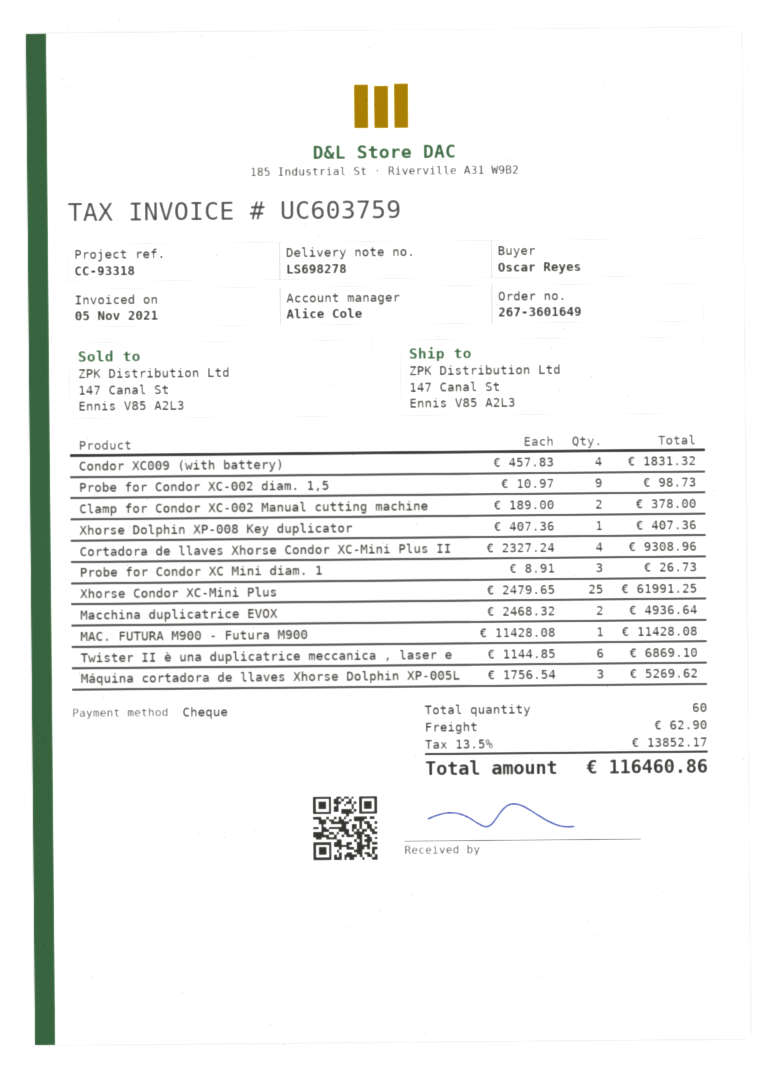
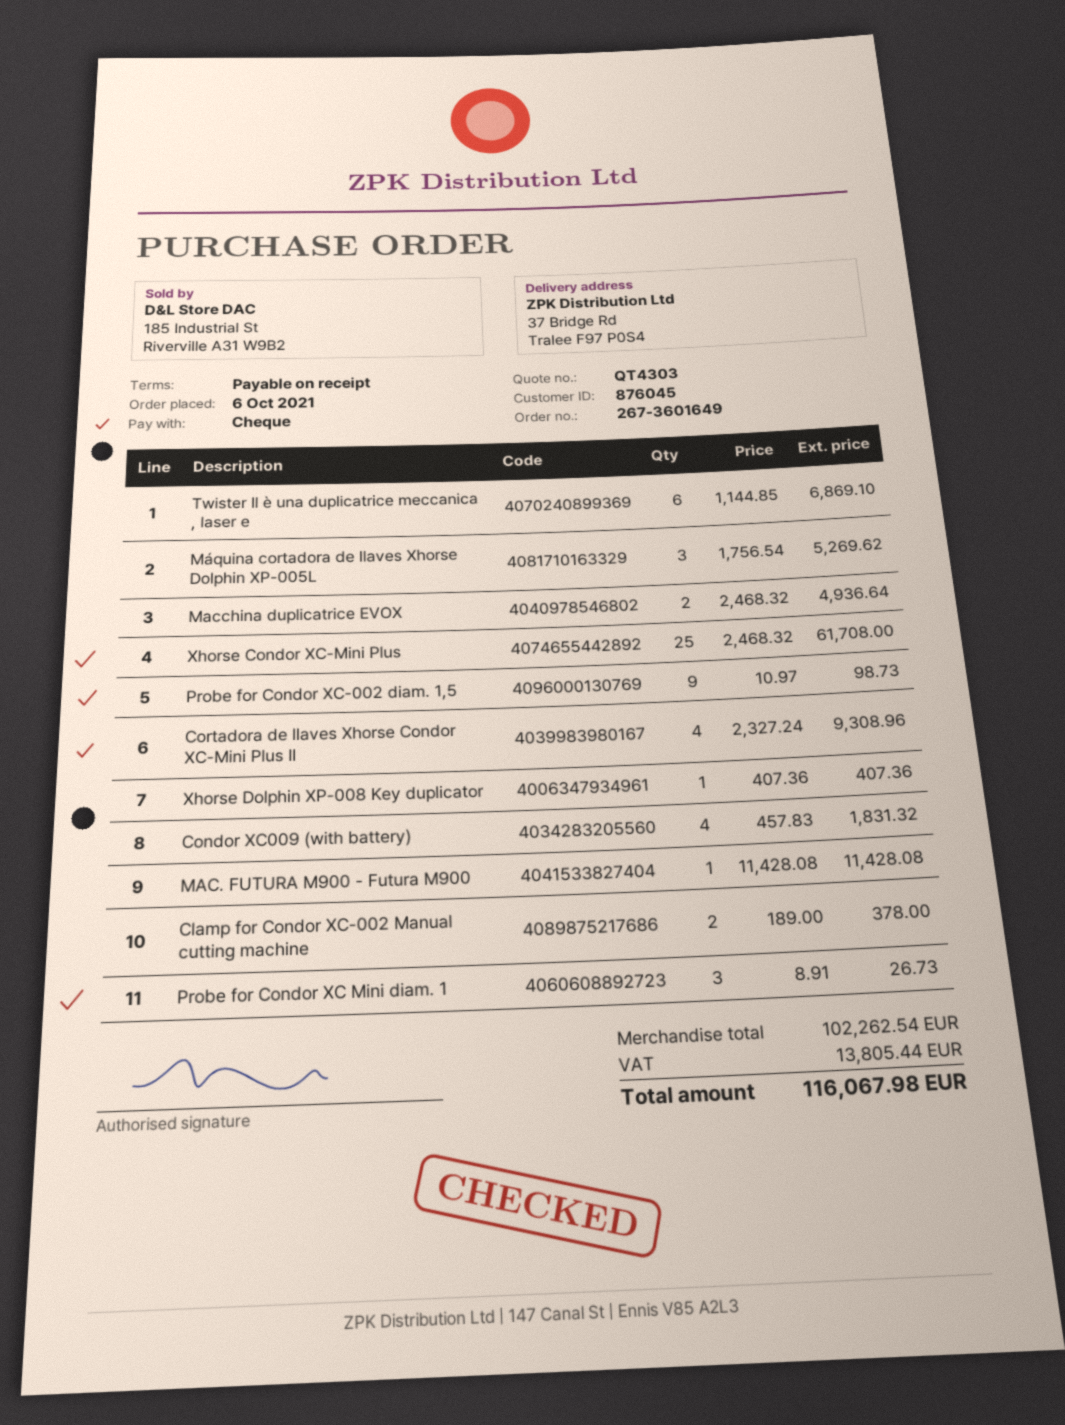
ship to: 147 Canal St, Ennis V85 A2L3 -> 37 Bridge Rd, Tralee F97 P0S4
Xhorse Condor XC-Mini Plus: 25 x 2479.65 = 61991.25 -> 25 x 2468.32 = 61708.00
shipping: 62.90 -> none
tax: 13852.17 -> 13805.44
total: 116460.86 -> 116067.98

